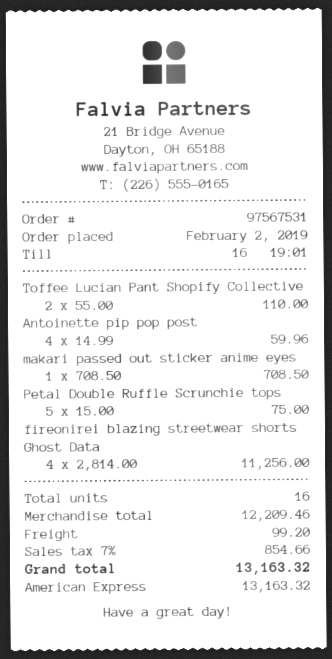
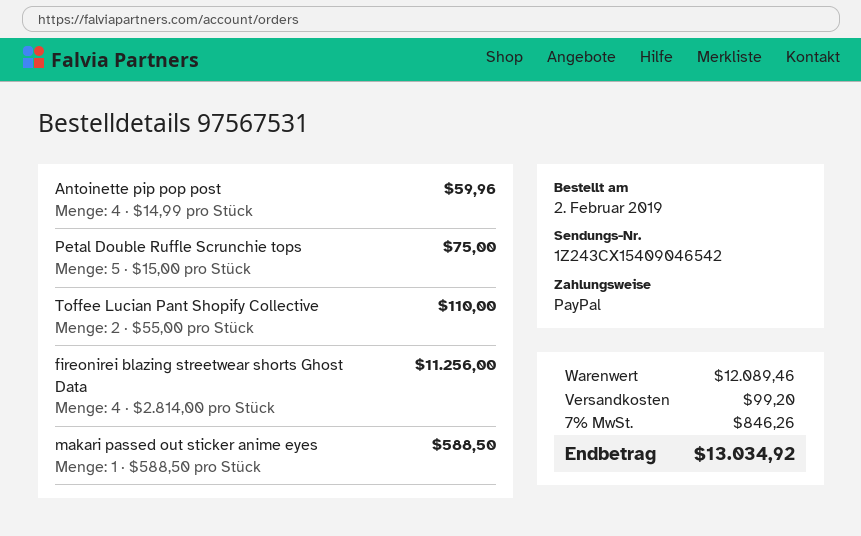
payment method: American Express -> PayPal
makari passed out sticker anime eyes: 1 x 708.50 = 708.50 -> 1 x 588.50 = 588.50
subtotal: 12209.46 -> 12089.46
tax: 7% = 854.66 -> 7% = 846.26
total: 13163.32 -> 13034.92

